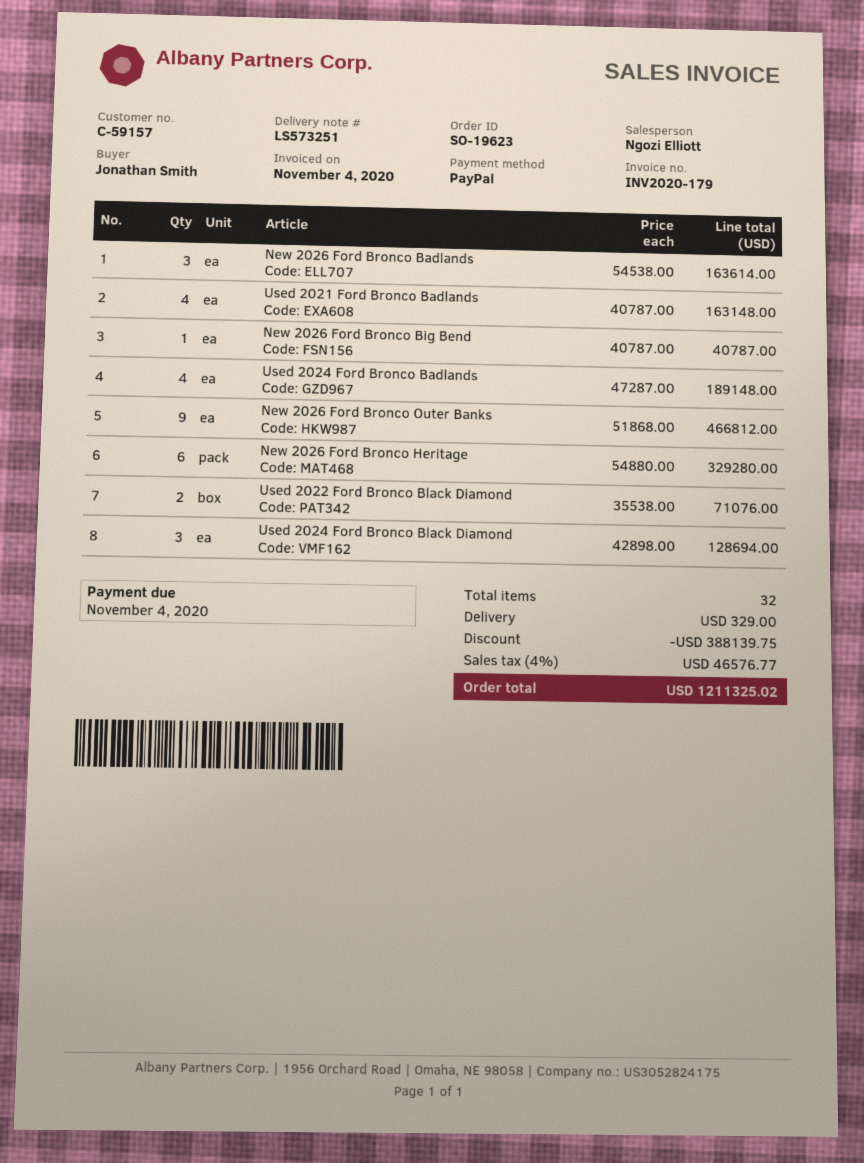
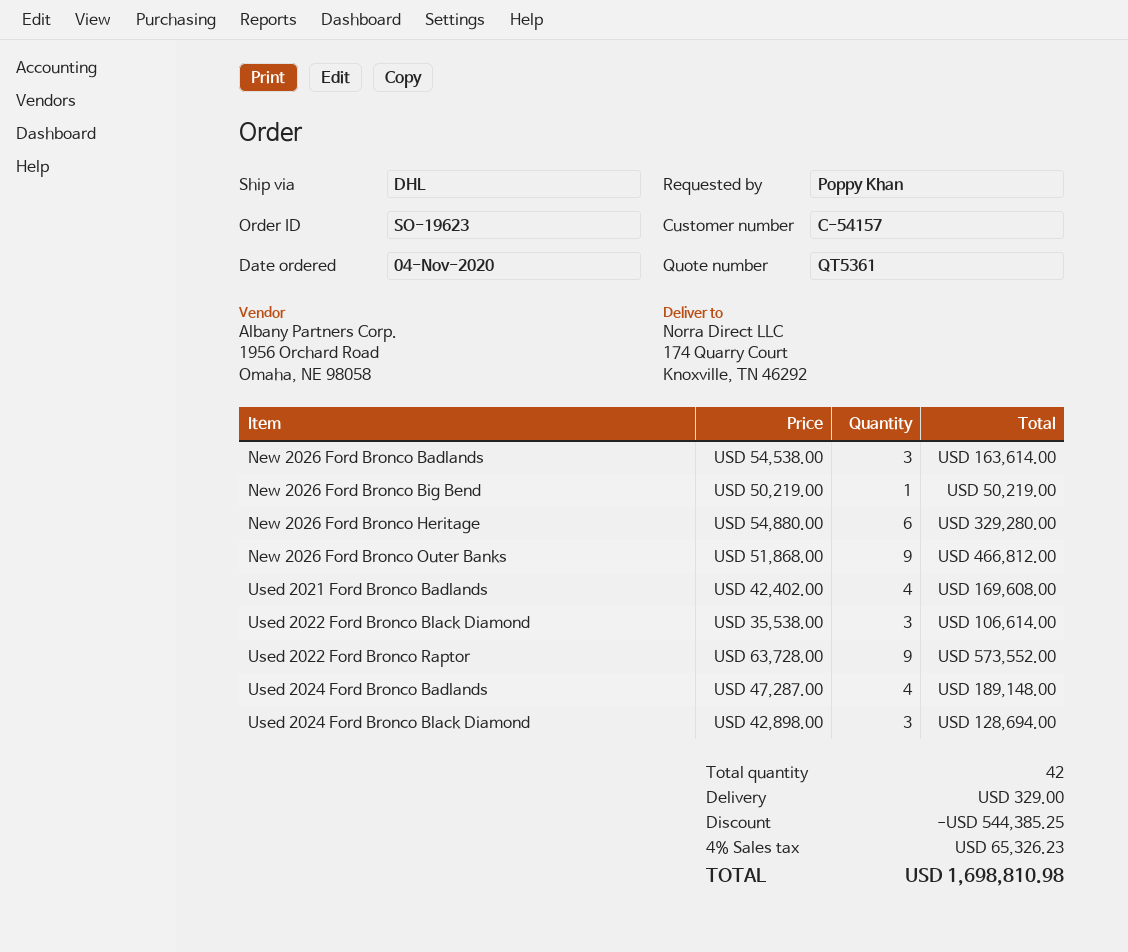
customer number: C-59157 -> C-54157
ordered by: Jonathan Smith -> Poppy Khan
Used 2021 Ford Bronco Badlands: 4 x 40787.00 = 163148.00 -> 4 x 42402.00 = 169608.00
New 2026 Ford Bronco Big Bend: 1 x 40787.00 = 40787.00 -> 1 x 50219.00 = 50219.00
Used 2022 Ford Bronco Black Diamond: 2 x 35538.00 = 71076.00 -> 3 x 35538.00 = 106614.00
Used 2022 Ford Bronco Raptor: none -> 9 x 63728.00 = 573552.00
total quantity: 32 -> 42
discount: 388139.75 -> 544385.25
tax: 4% = 46576.77 -> 4% = 65326.23
total: 1211325.02 -> 1698810.98

